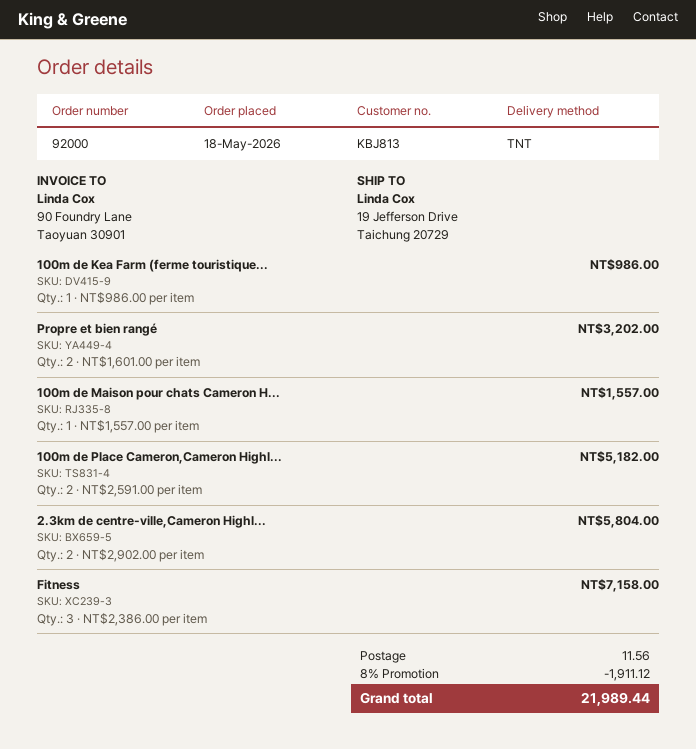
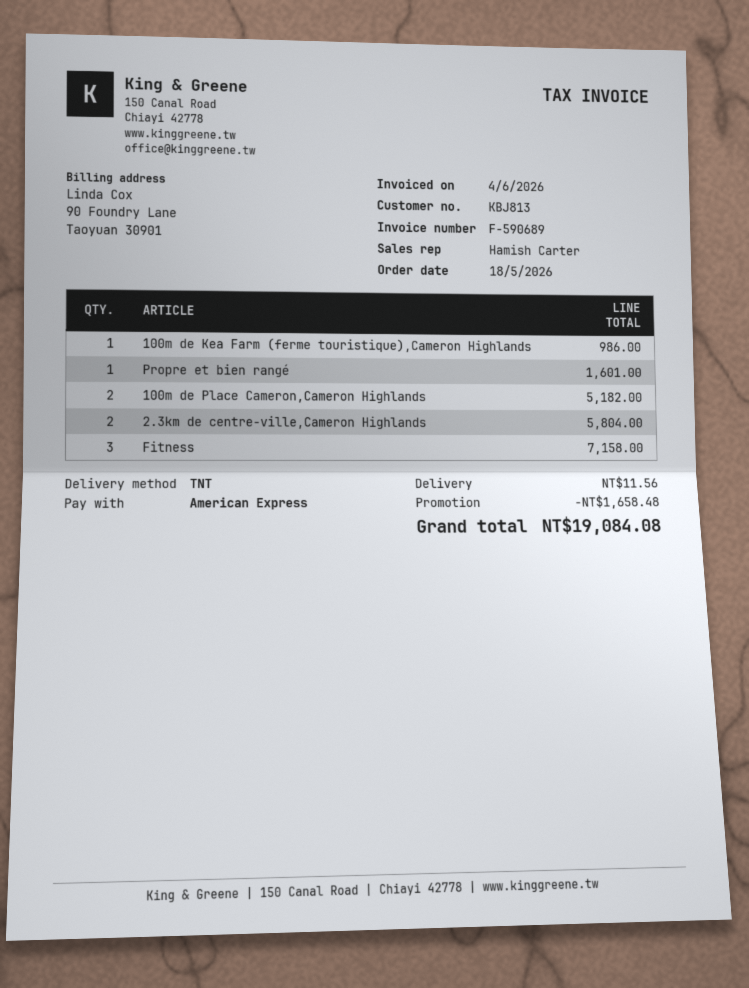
Propre et bien rangé: 2 for 3202.00 -> 1 for 1601.00
100m de Maison pour chats Cameron H...: 1 for 1557.00 -> none
discount: 1911.12 -> 1658.48
total: 21989.44 -> 19084.08

